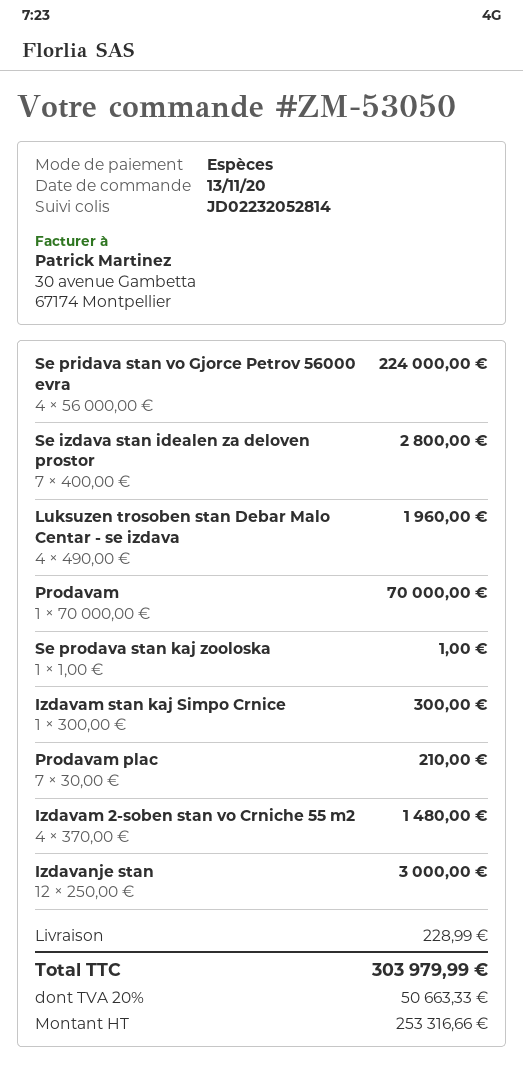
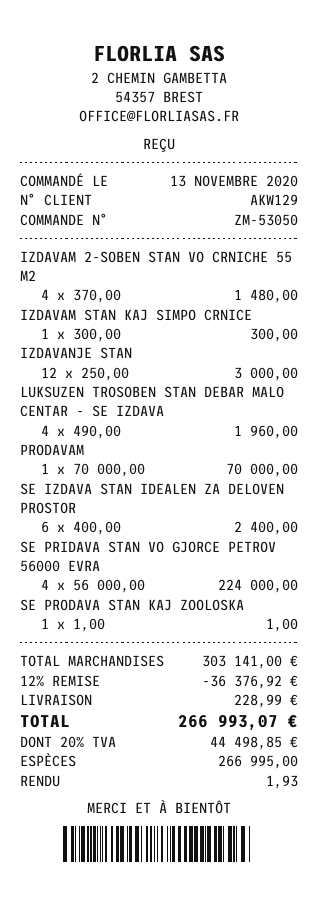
Se izdava stan idealen za deloven prostor: 7 x 400.00 = 2800.00 -> 6 x 400.00 = 2400.00
Prodavam plac: 7 x 30.00 = 210.00 -> none
discount: none -> 12% = 36376.92
tax: 20% = 50663.33 -> 20% = 44498.85
total: 303979.99 -> 266993.07

